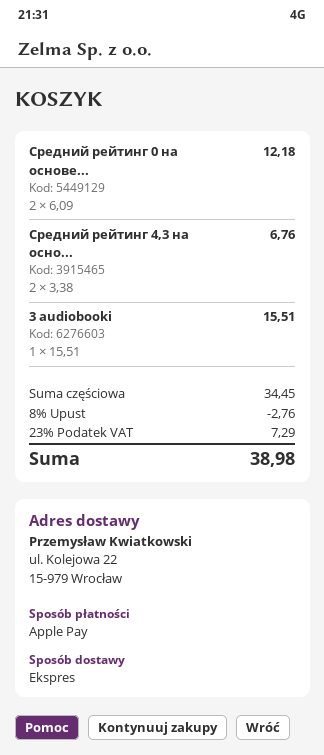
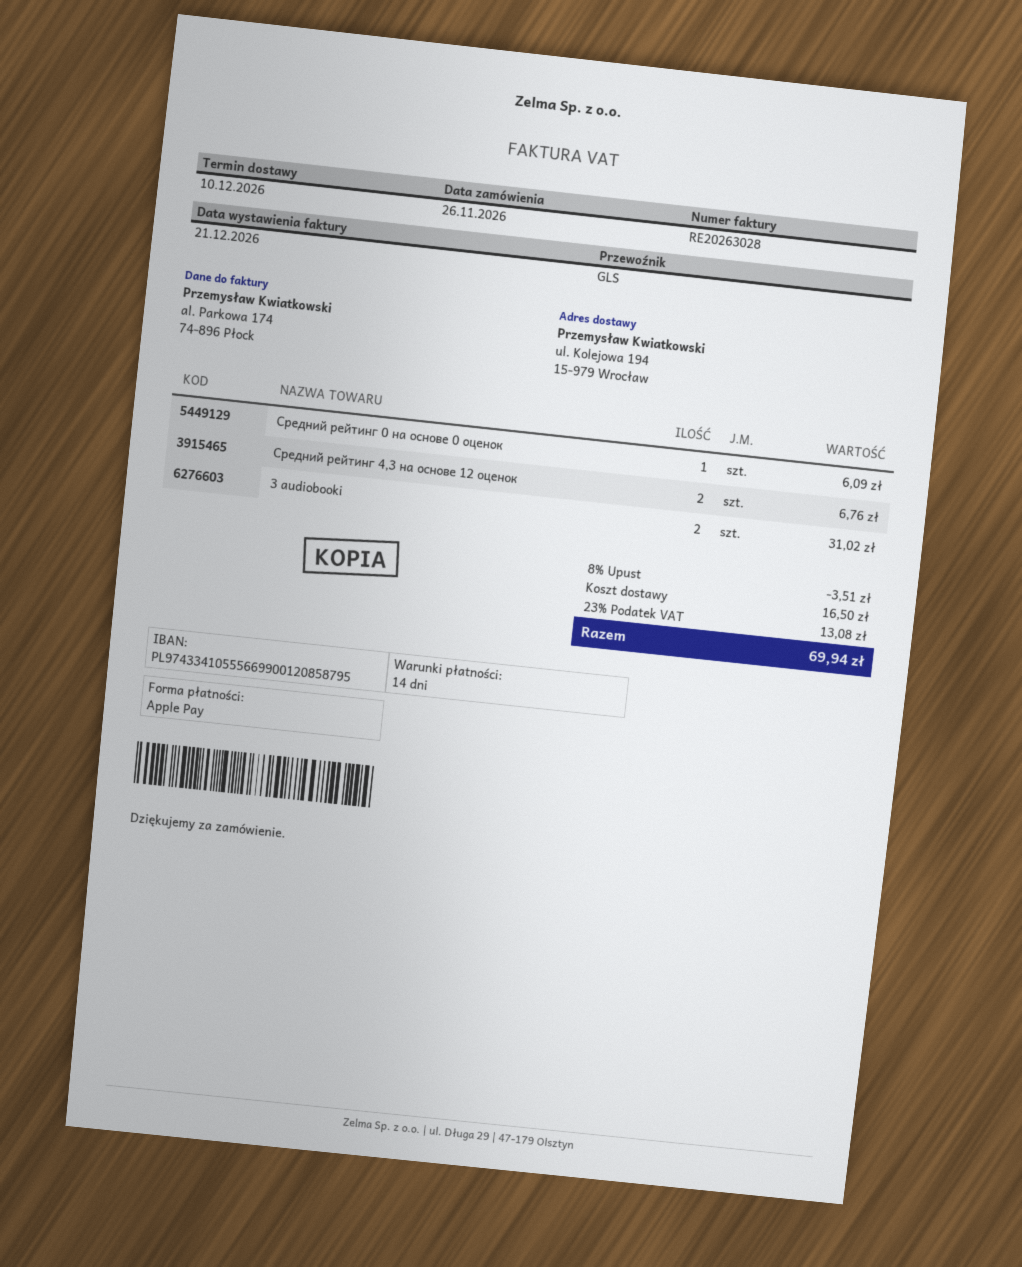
shipping method: express -> GLS
ship to: ul. Kolejowa 22, 15-979 Wrocław -> ul. Kolejowa 194, 15-979 Wrocław
Средний рейтинг 0 на основе...: 2 for 12.18 -> 1 for 6.09
3 audiobooki: 1 for 15.51 -> 2 for 31.02
discount: 8% = 2.76 -> 8% = 3.51
shipping: none -> 16.50
tax: 23% = 7.29 -> 23% = 13.08
total: 38.98 -> 69.94

